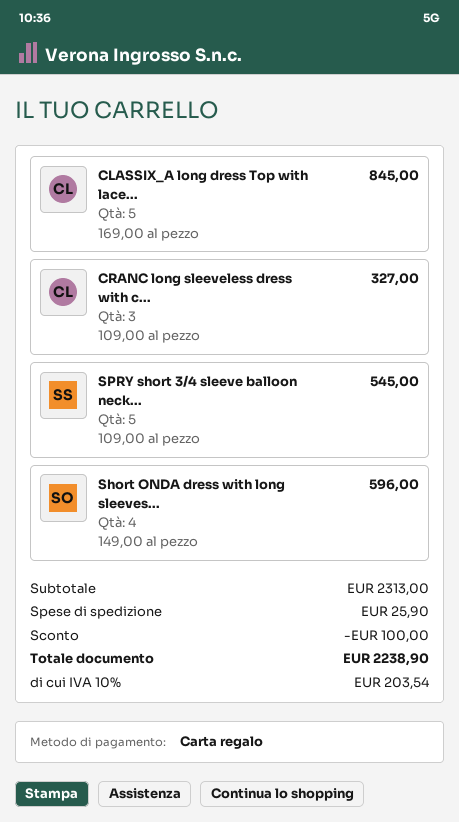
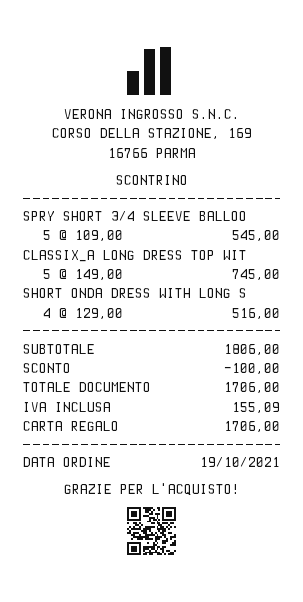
CLASSIX_A long dress Top with lace...: 5 x 169.00 = 845.00 -> 5 x 149.00 = 745.00
CRANC long sleeveless dress with c...: 3 x 109.00 = 327.00 -> none
Short ONDA dress with long sleeves...: 4 x 149.00 = 596.00 -> 4 x 129.00 = 516.00
subtotal: 2313.00 -> 1806.00
shipping: 25.90 -> none
tax: 203.54 -> 155.09
total: 2238.90 -> 1706.00

